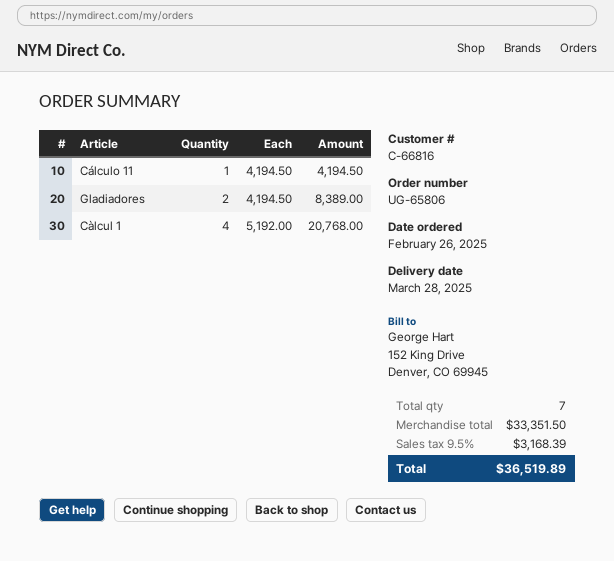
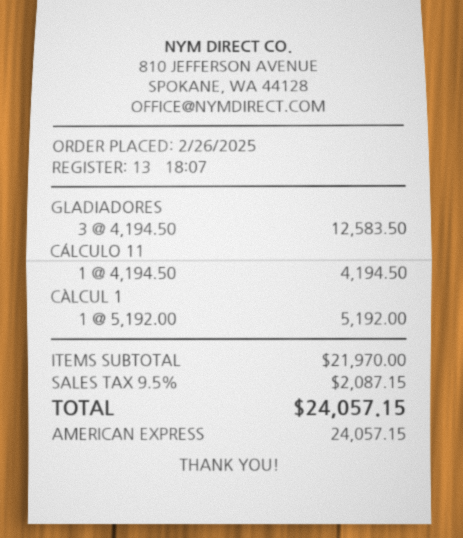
Gladiadores: 2 x 4194.50 = 8389.00 -> 3 x 4194.50 = 12583.50
Càlcul 1: 4 x 5192.00 = 20768.00 -> 1 x 5192.00 = 5192.00
subtotal: 33351.50 -> 21970.00
tax: 9.5% = 3168.39 -> 9.5% = 2087.15
total: 36519.89 -> 24057.15

